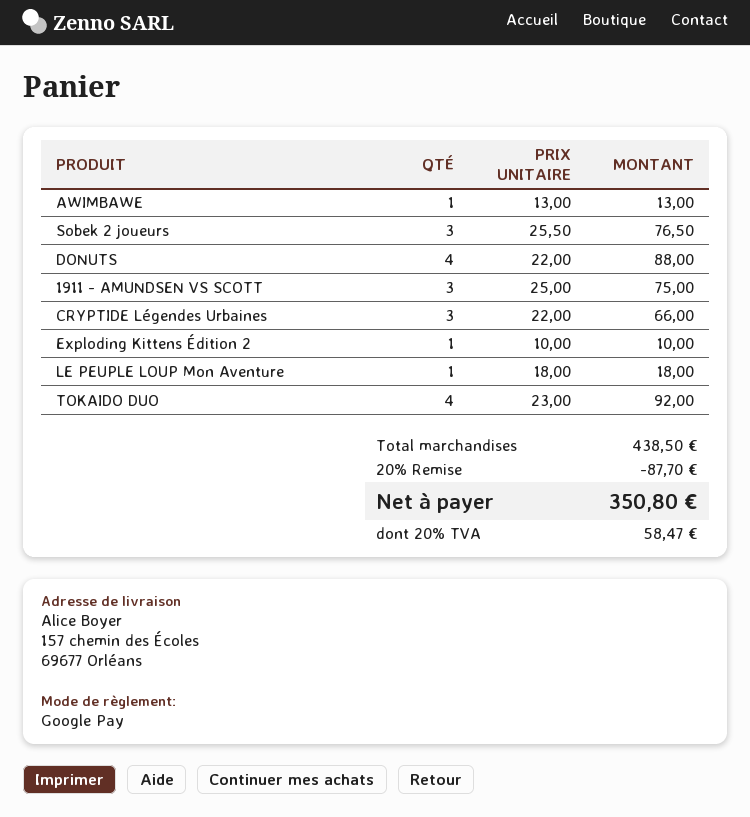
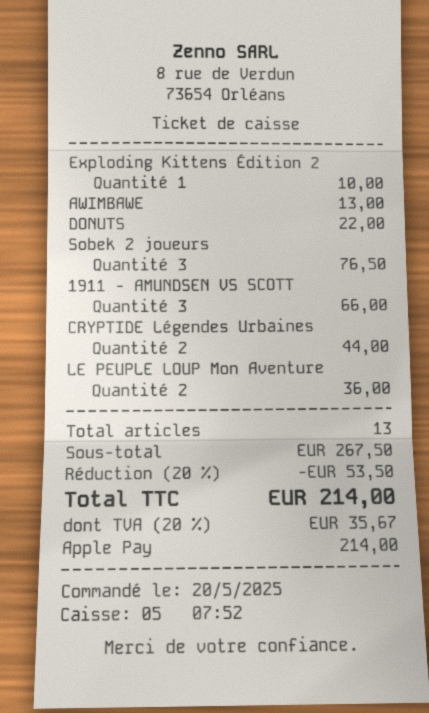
payment method: Google Pay -> Apple Pay
DONUTS: 4 for 88.00 -> 1 for 22.00
1911 - AMUNDSEN VS SCOTT: 3 for 75.00 -> 3 for 66.00
CRYPTIDE Légendes Urbaines: 3 for 66.00 -> 2 for 44.00
LE PEUPLE LOUP Mon Aventure: 1 for 18.00 -> 2 for 36.00
TOKAIDO DUO: 4 for 92.00 -> none
subtotal: 438.50 -> 267.50
discount: 20% = 87.70 -> 20% = 53.50
tax: 20% = 58.47 -> 20% = 35.67
total: 350.80 -> 214.00

